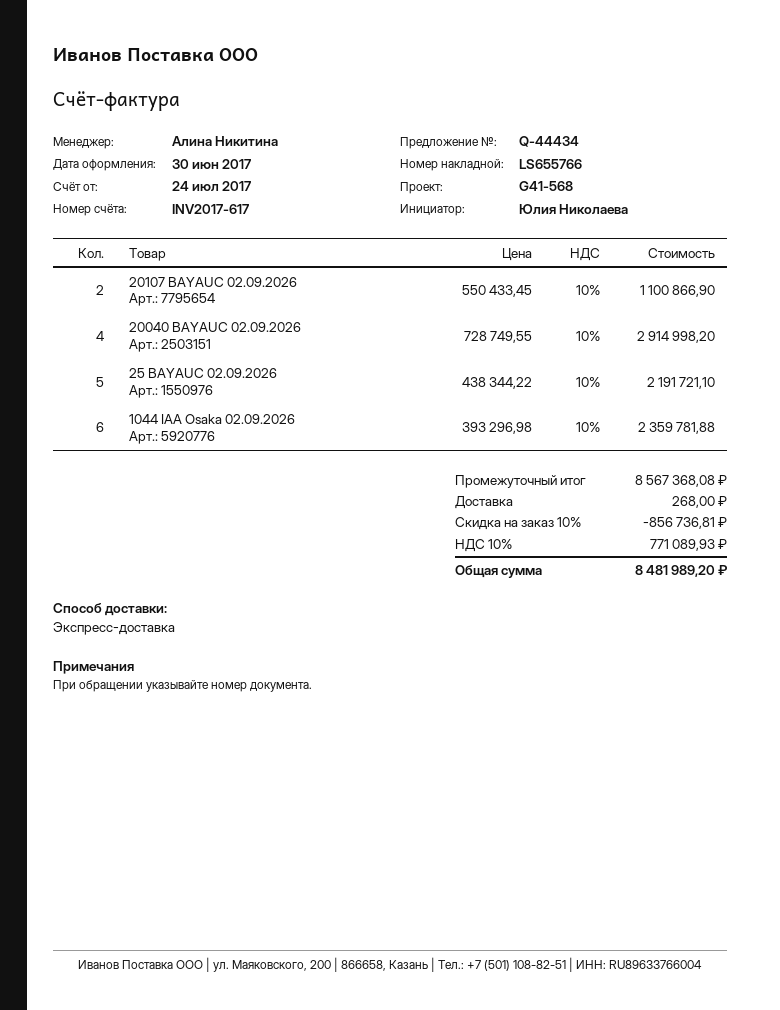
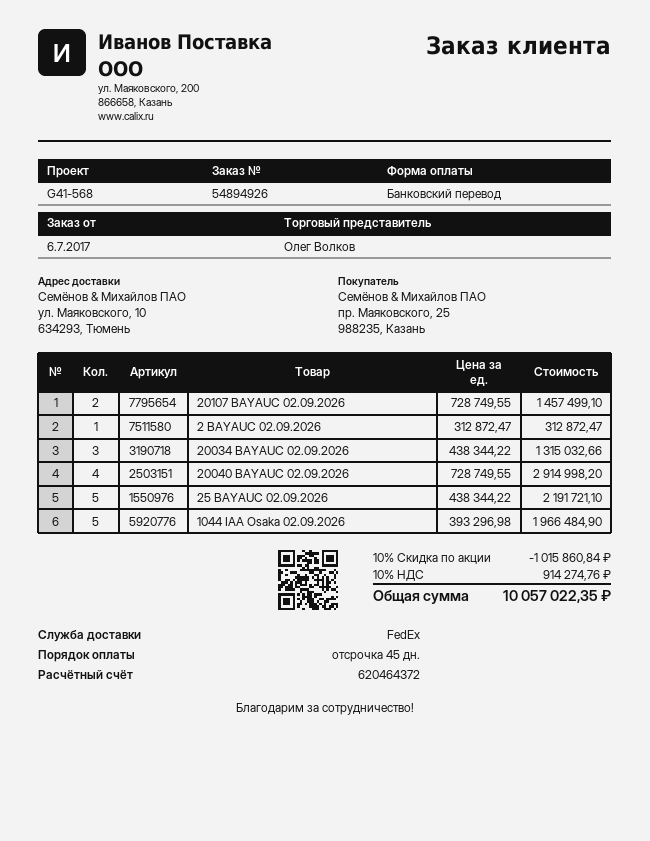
order date: 2017-06-30 -> 2017-07-06
sales rep: Алина Никитина -> Олег Волков
shipping method: express -> FedEx
20107 BAYAUC 02.09.2026: 2 x 550433.45 = 1100866.90 -> 2 x 728749.55 = 1457499.10
1044 IAA Osaka 02.09.2026: 6 x 393296.98 = 2359781.88 -> 5 x 393296.98 = 1966484.90
2 BAYAUC 02.09.2026: none -> 1 x 312872.47 = 312872.47
20034 BAYAUC 02.09.2026: none -> 3 x 438344.22 = 1315032.66
discount: 10% = 856736.81 -> 10% = 1015860.84
shipping: 268.00 -> none
tax: 10% = 771089.93 -> 10% = 914274.76
total: 8481989.20 -> 10057022.35

